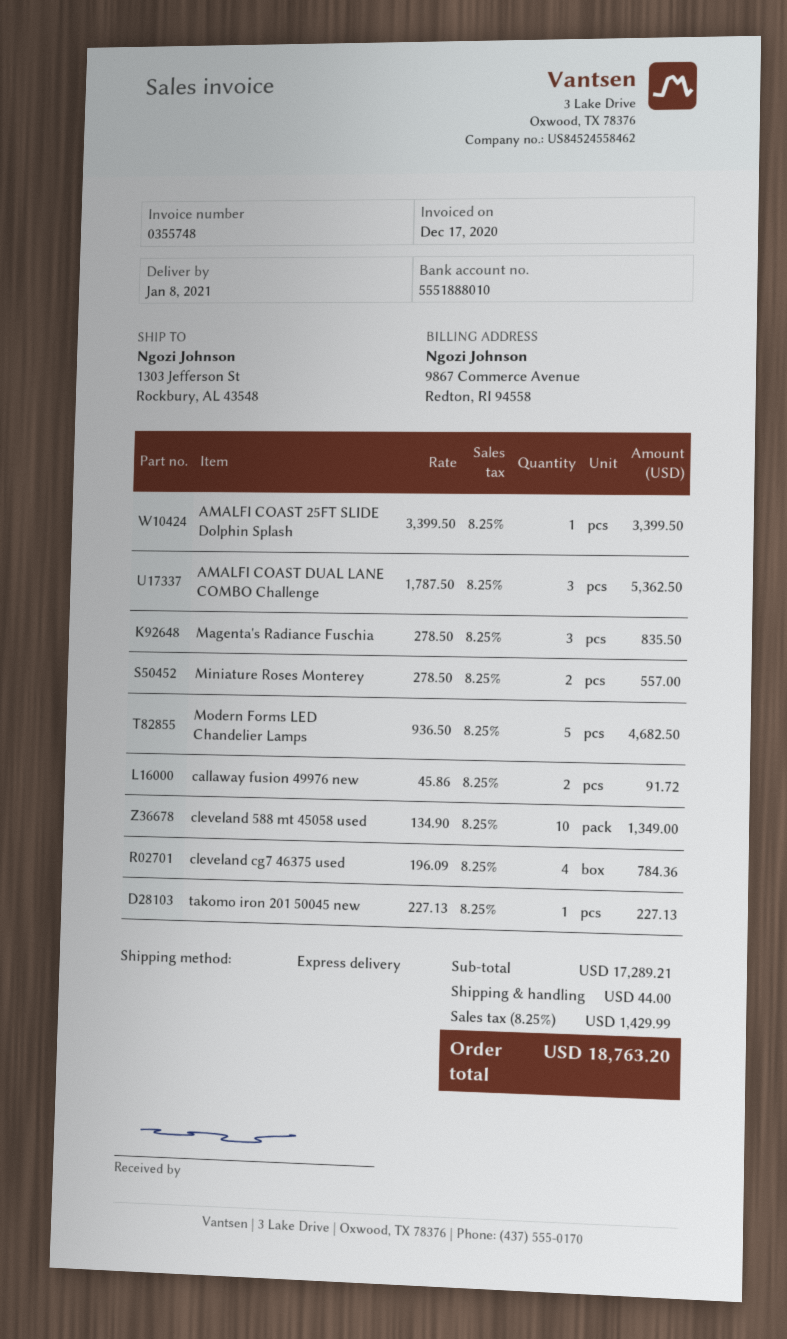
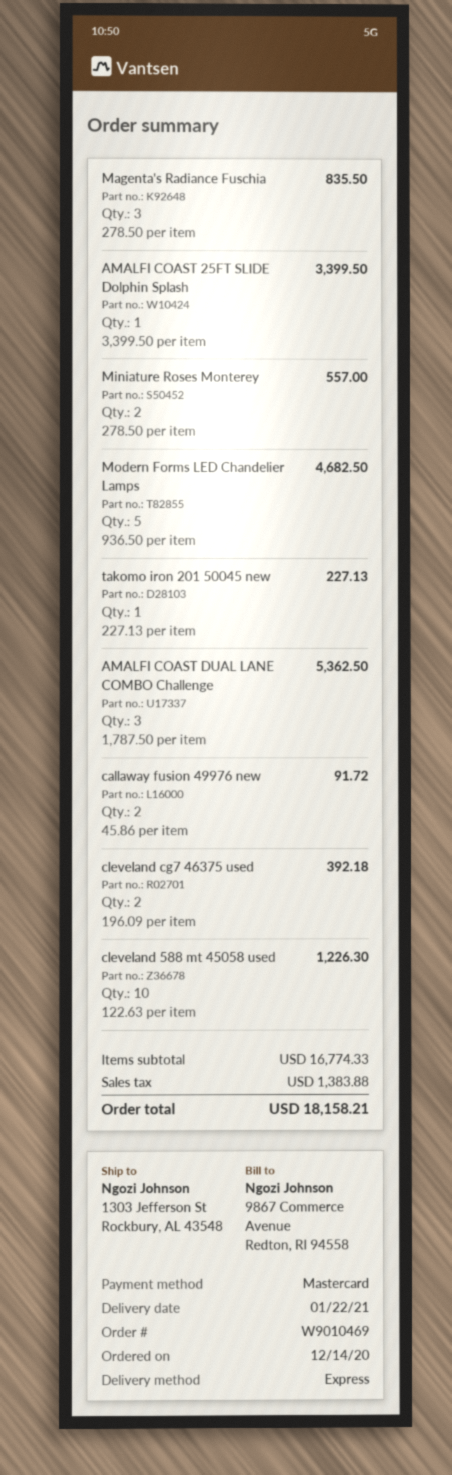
delivery date: 2021-01-08 -> 2021-01-22
cleveland 588 mt 45058 used: 10 x 134.90 = 1349.00 -> 10 x 122.63 = 1226.30
cleveland cg7 46375 used: 4 x 196.09 = 784.36 -> 2 x 196.09 = 392.18
subtotal: 17289.21 -> 16774.33
shipping: 44.00 -> none
tax: 1429.99 -> 1383.88
total: 18763.20 -> 18158.21

